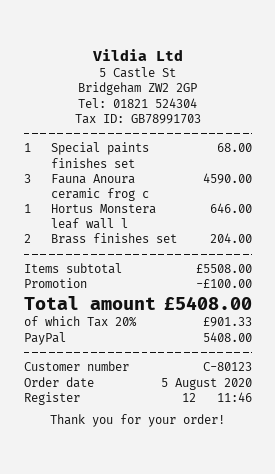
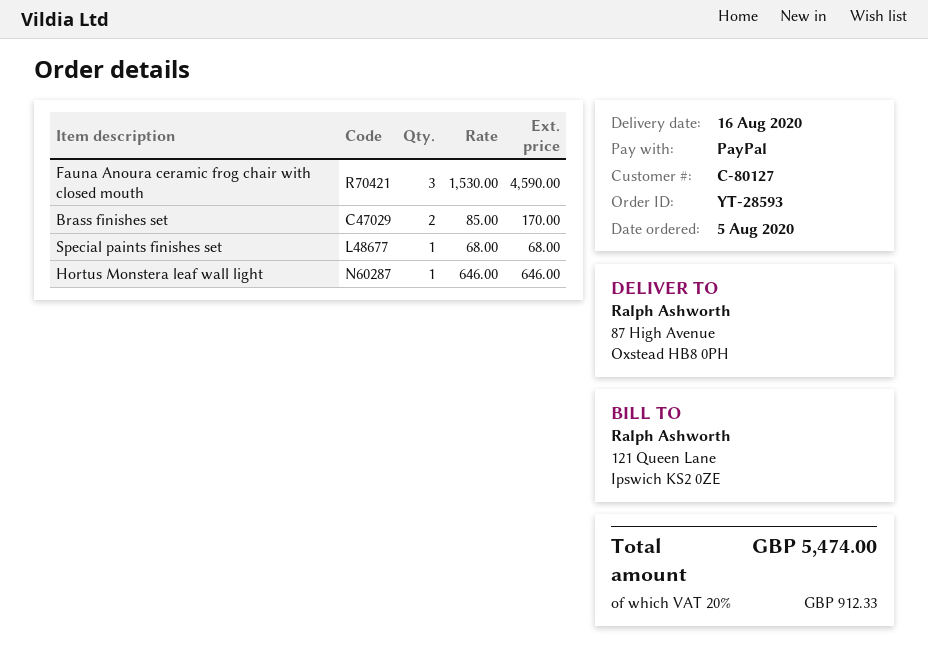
customer number: C-80123 -> C-80127
Brass finishes set: 2 for 204.00 -> 2 for 170.00
discount: 100.00 -> none
tax: 20% = 901.33 -> 20% = 912.33
total: 5408.00 -> 5474.00

